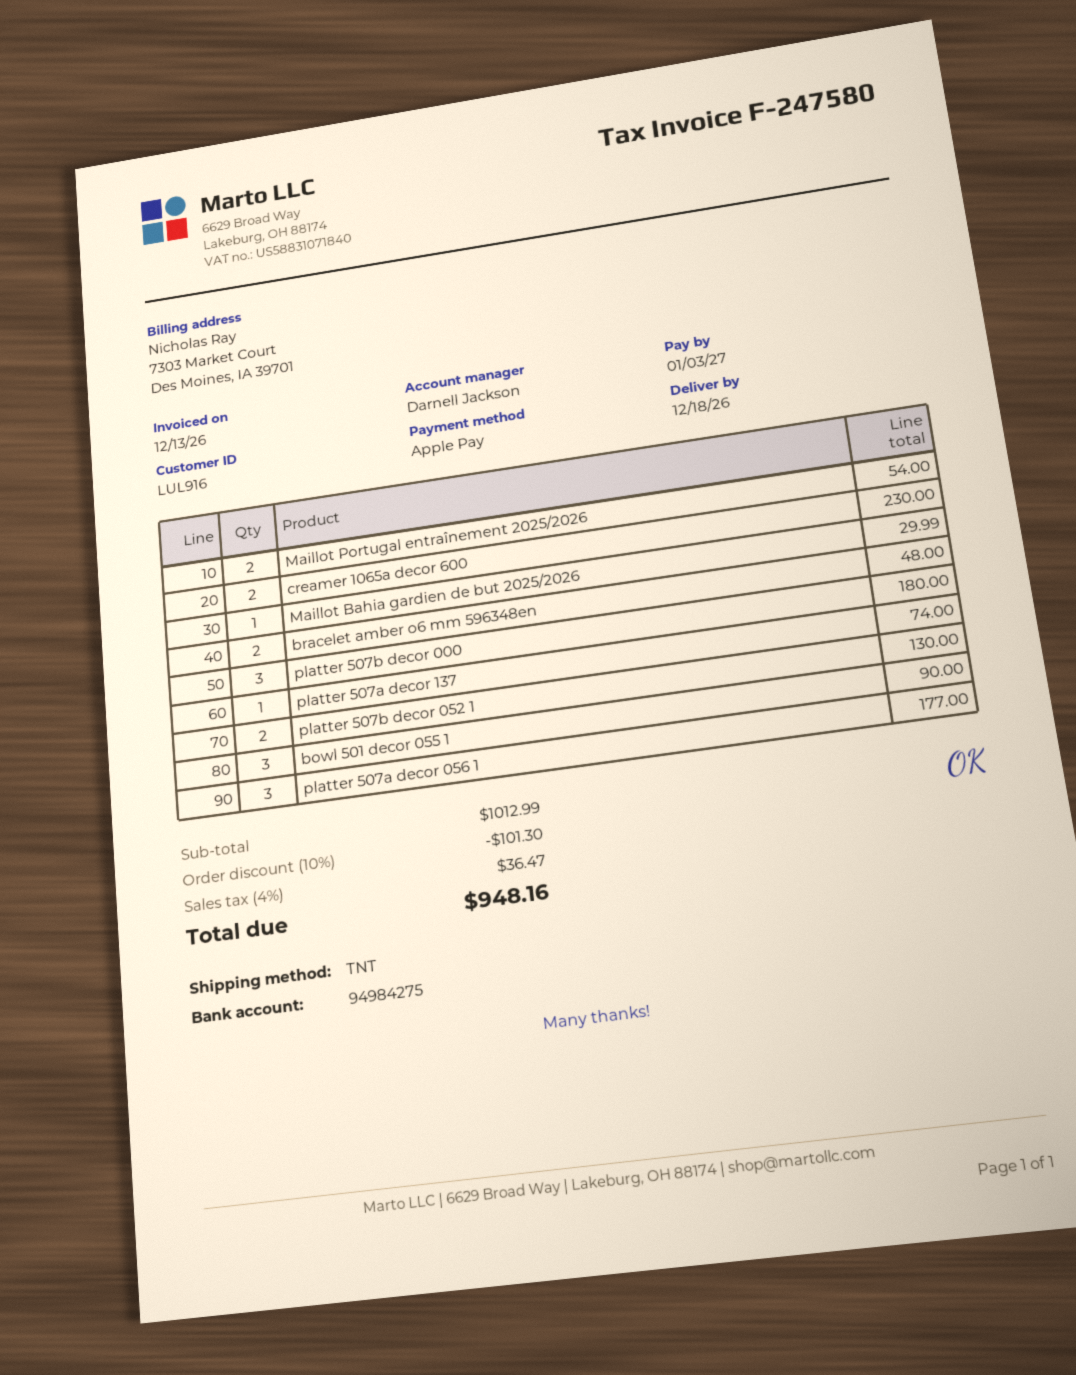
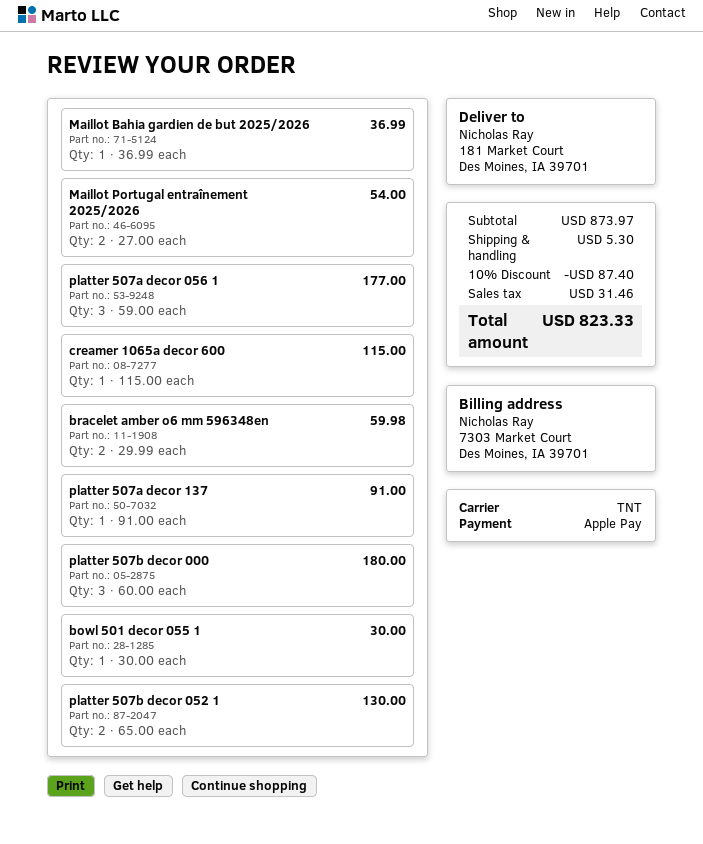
creamer 1065a decor 600: 2 for 230.00 -> 1 for 115.00
Maillot Bahia gardien de but 2025/2026: 1 for 29.99 -> 1 for 36.99
bracelet amber o6 mm 596348en: 2 for 48.00 -> 2 for 59.98
platter 507a decor 137: 1 for 74.00 -> 1 for 91.00
bowl 501 decor 055 1: 3 for 90.00 -> 1 for 30.00
subtotal: 1012.99 -> 873.97
discount: 10% = 101.30 -> 10% = 87.40
shipping: none -> 5.30
tax: 36.47 -> 31.46
total: 948.16 -> 823.33

